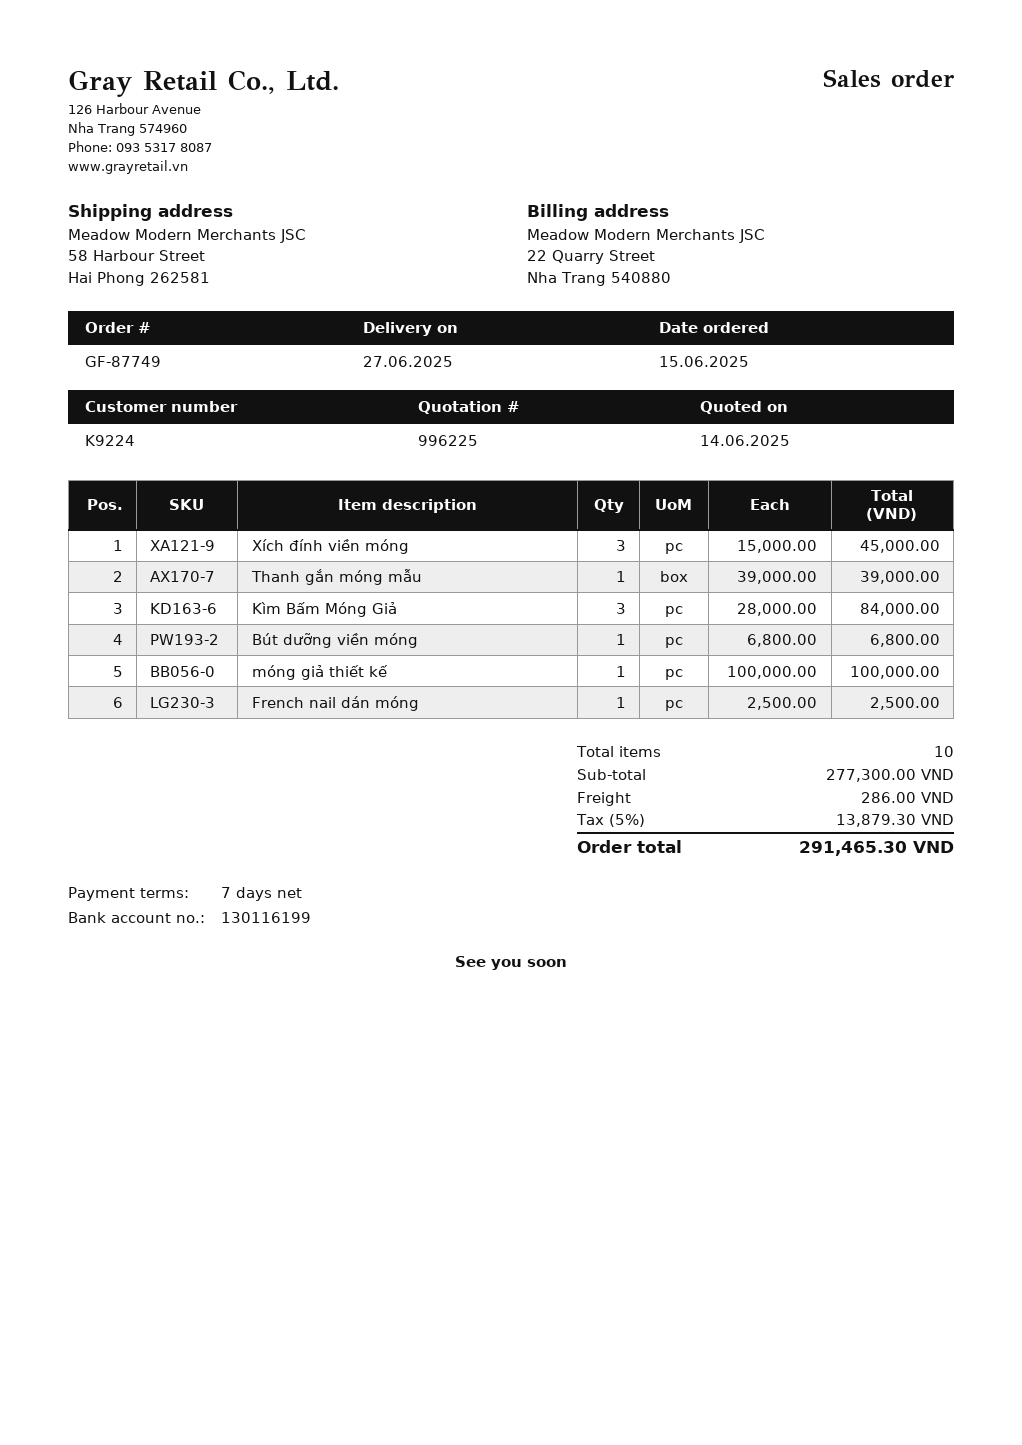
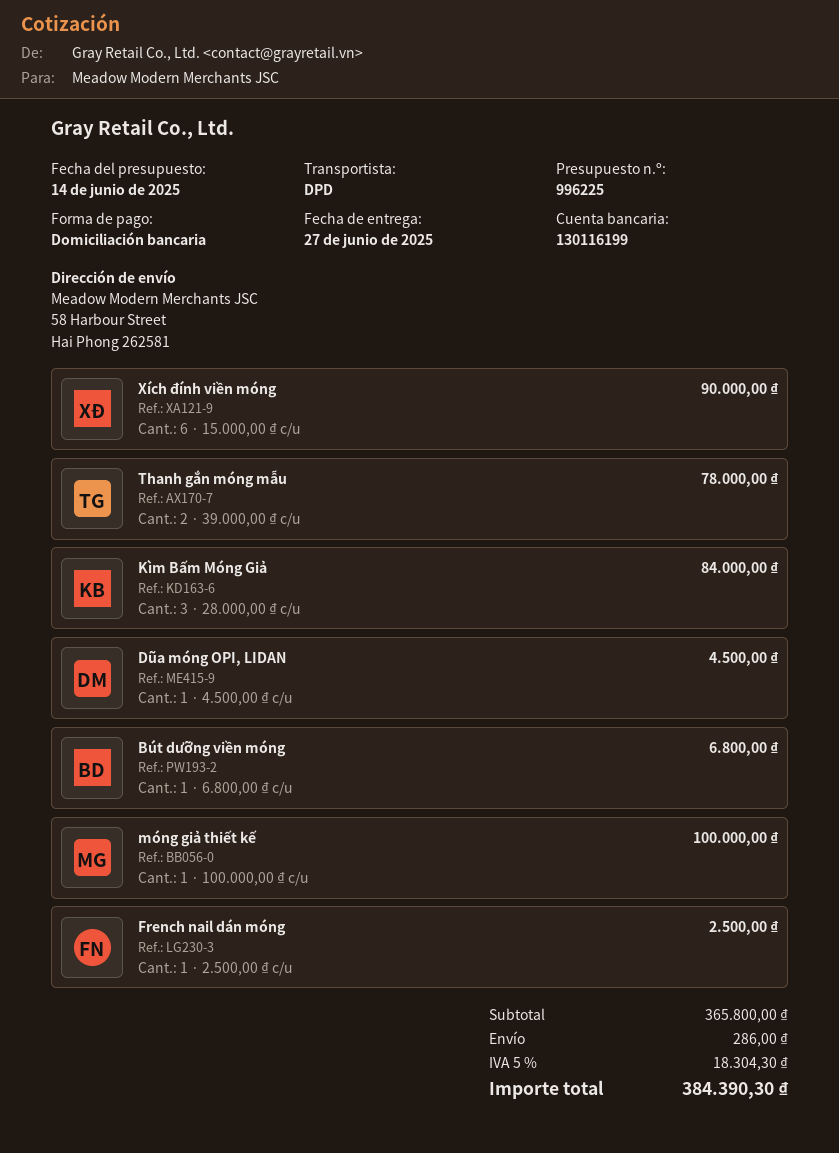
Xích đính viền móng: 3 x 15000.00 = 45000.00 -> 6 x 15000.00 = 90000.00
Thanh gắn móng mẫu: 1 x 39000.00 = 39000.00 -> 2 x 39000.00 = 78000.00
Dũa móng OPI, LIDAN: none -> 1 x 4500.00 = 4500.00
subtotal: 277300.00 -> 365800.00
tax: 5% = 13879.30 -> 5% = 18304.30
total: 291465.30 -> 384390.30

